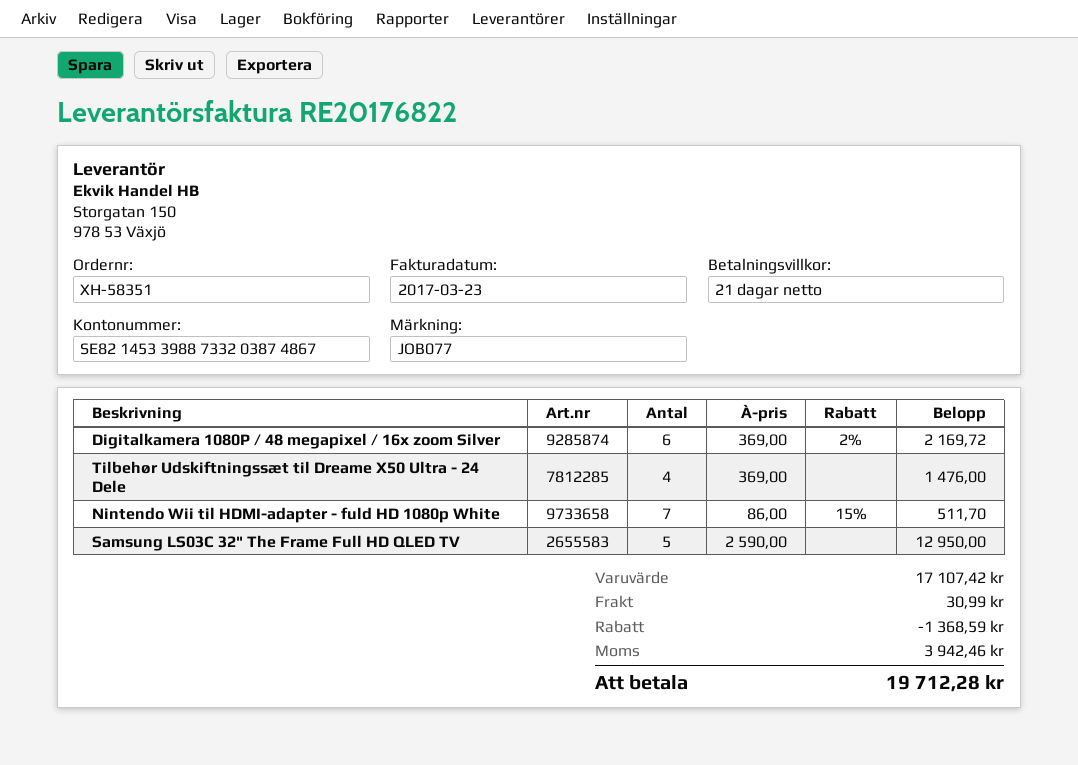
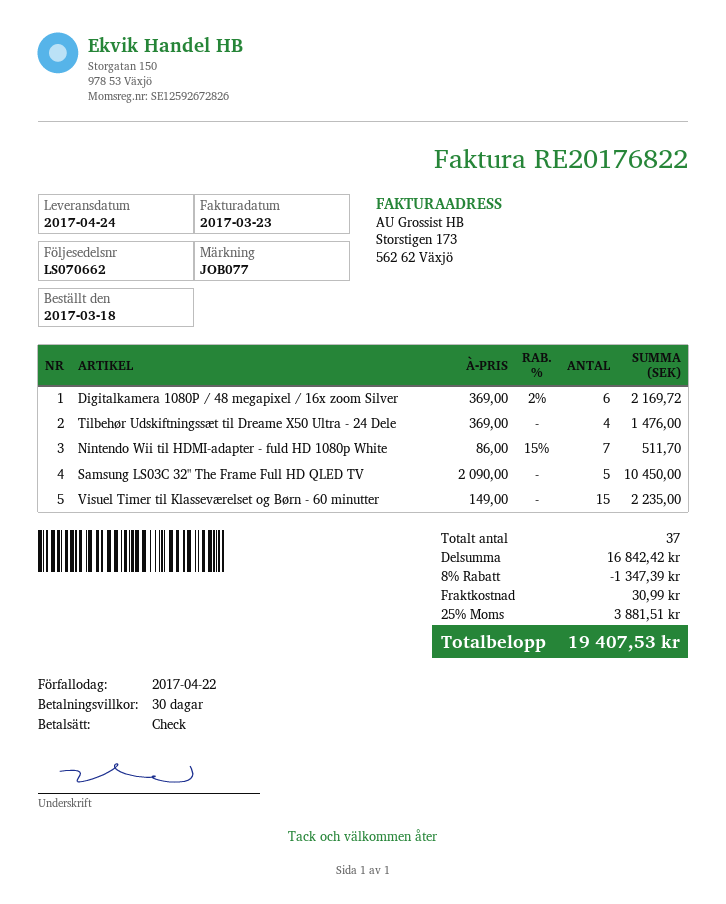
payment terms: 21 days -> 30 days
Samsung LS03C 32" The Frame Full HD QLED TV: 5 x 2590.00 = 12950.00 -> 5 x 2090.00 = 10450.00
Visuel Timer til Klasseværelset og Børn - 60 minutter: none -> 15 x 149.00 = 2235.00
subtotal: 17107.42 -> 16842.42
discount: 1368.59 -> 1347.39
tax: 3942.46 -> 3881.51
total: 19712.28 -> 19407.53

